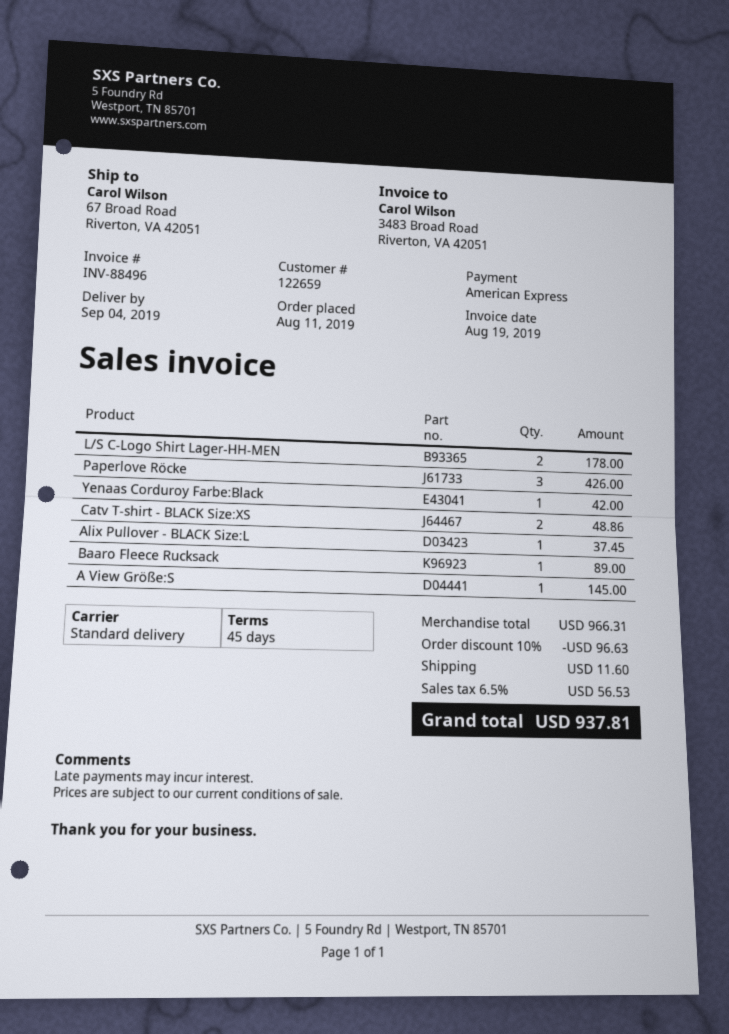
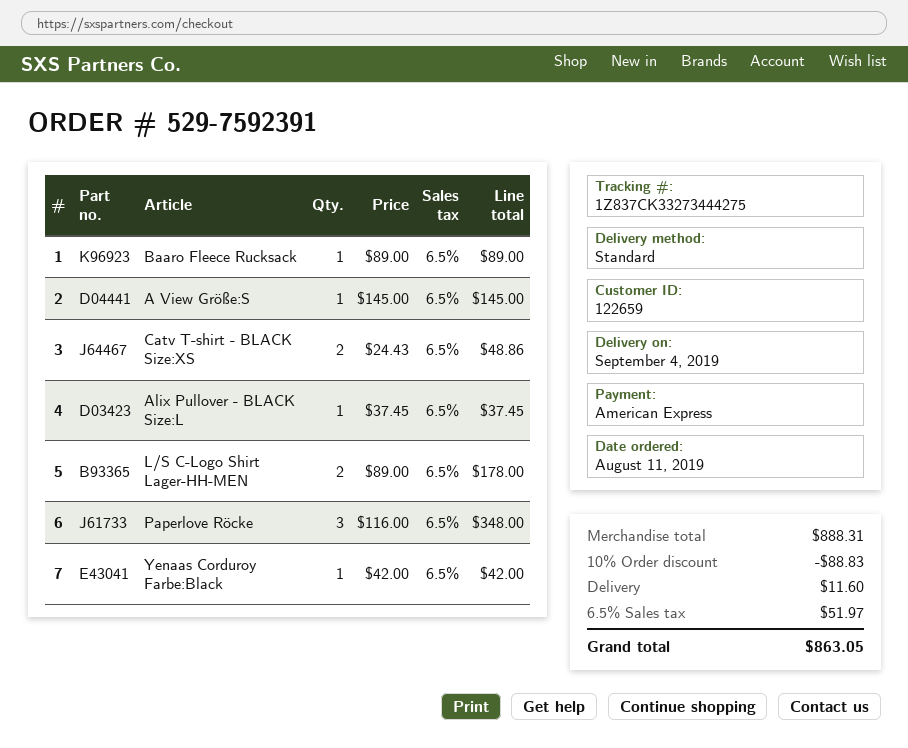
Paperlove Röcke: 3 for 426.00 -> 3 for 348.00
subtotal: 966.31 -> 888.31
discount: 10% = 96.63 -> 10% = 88.83
tax: 6.5% = 56.53 -> 6.5% = 51.97
total: 937.81 -> 863.05

